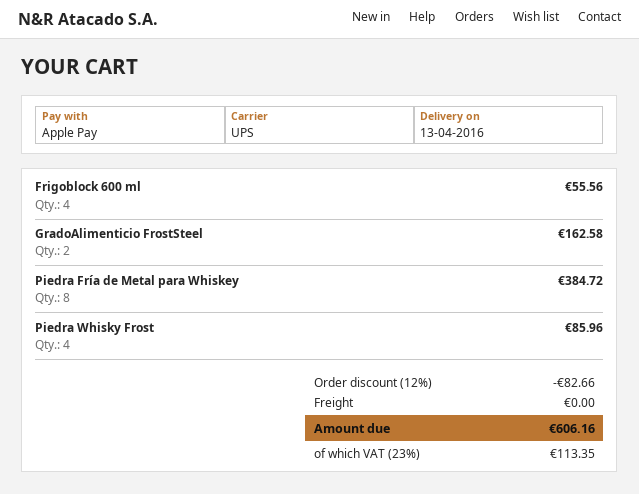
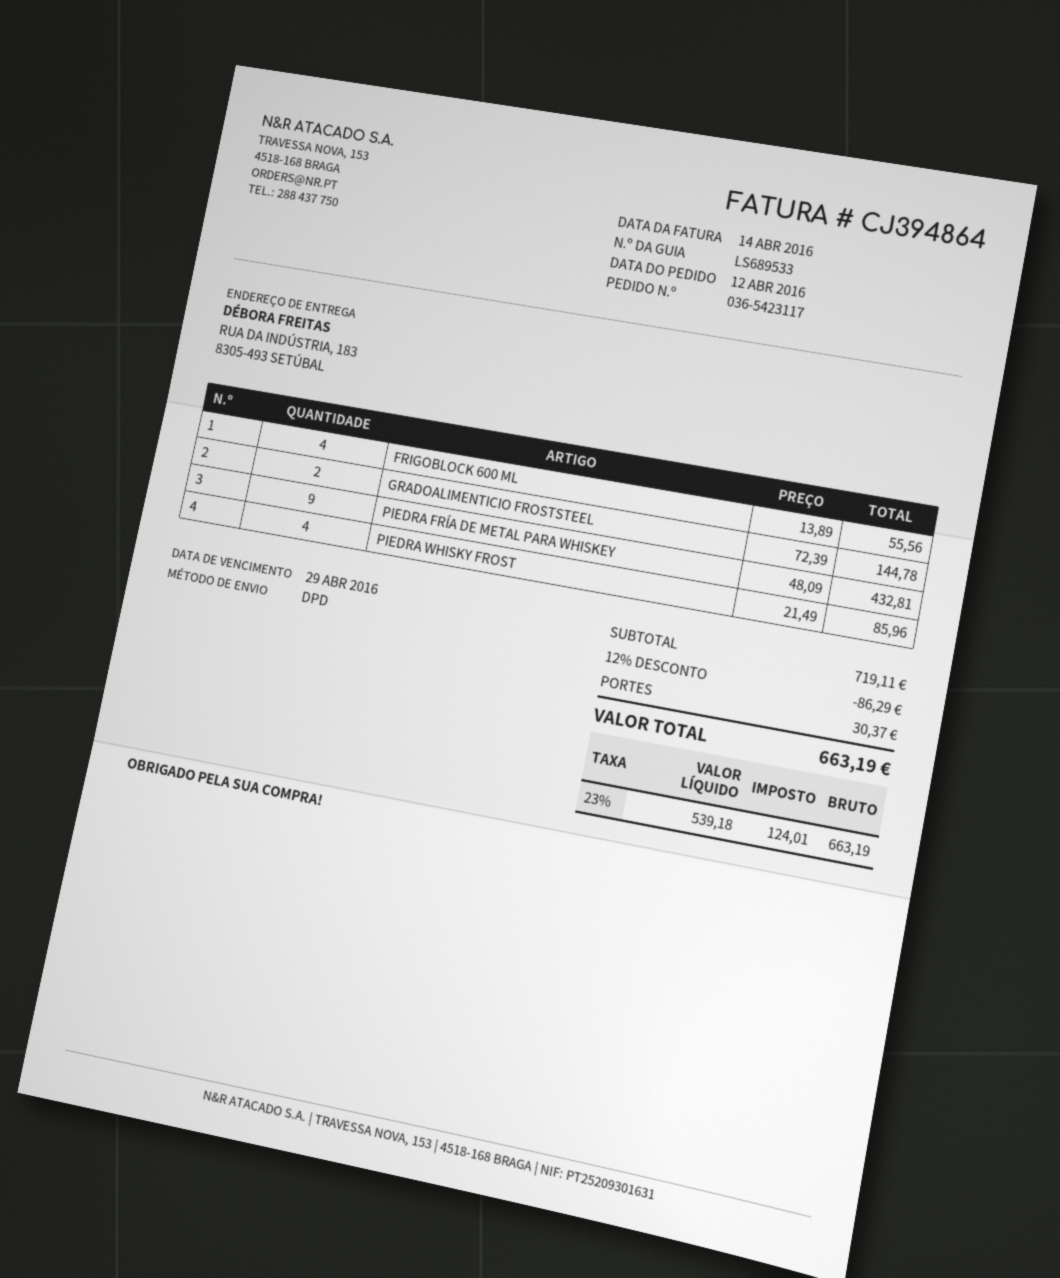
shipping method: UPS -> DPD
GradoAlimenticio FrostSteel: 2 for 162.58 -> 2 for 144.78
Piedra Fría de Metal para Whiskey: 8 for 384.72 -> 9 for 432.81
discount: 12% = 82.66 -> 12% = 86.29
shipping: 0.00 -> 30.37
tax: 23% = 113.35 -> 23% = 124.01
total: 606.16 -> 663.19

